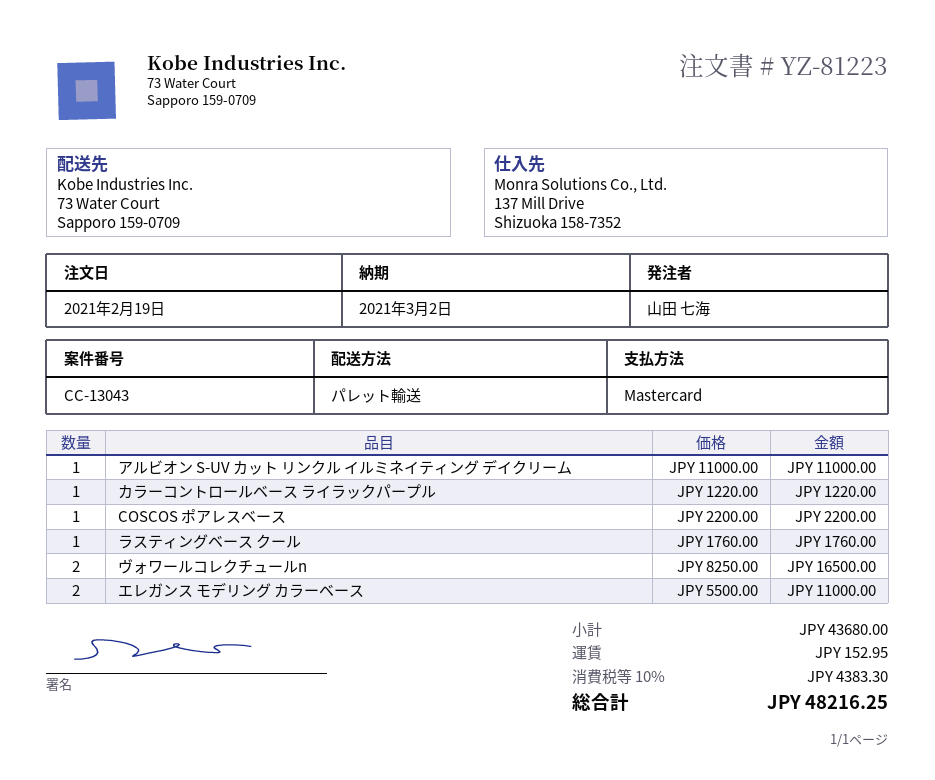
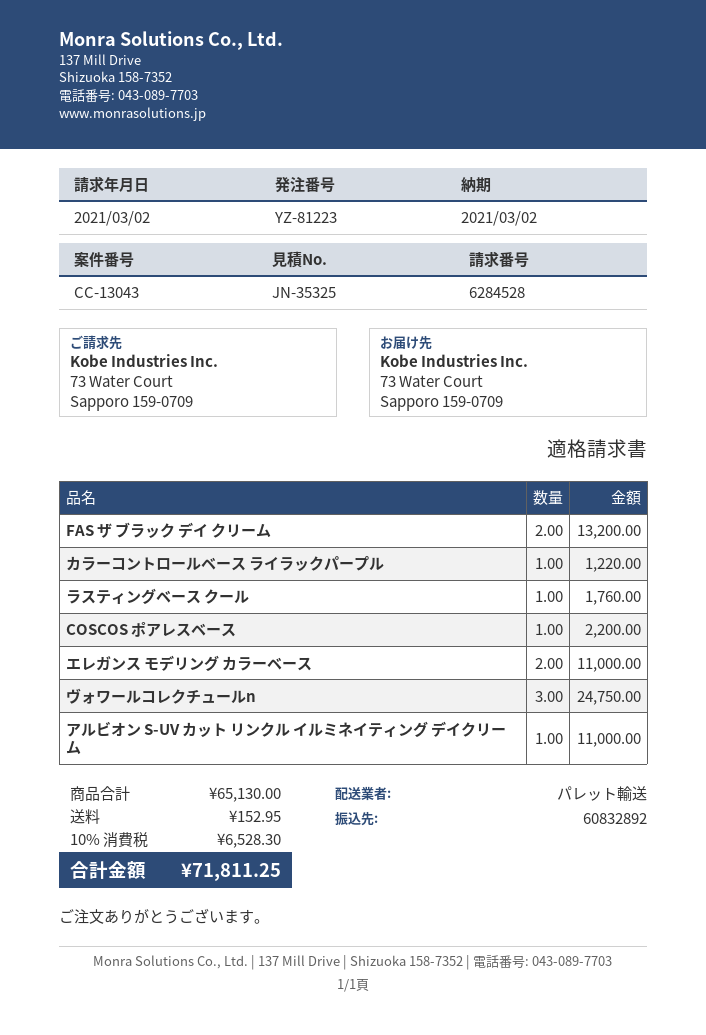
ヴォワールコレクチュールn: 2 for 16500.00 -> 3 for 24750.00
FAS ザ ブラック デイ クリーム: none -> 2 for 13200.00
subtotal: 43680.00 -> 65130.00
tax: 10% = 4383.30 -> 10% = 6528.30
total: 48216.25 -> 71811.25

